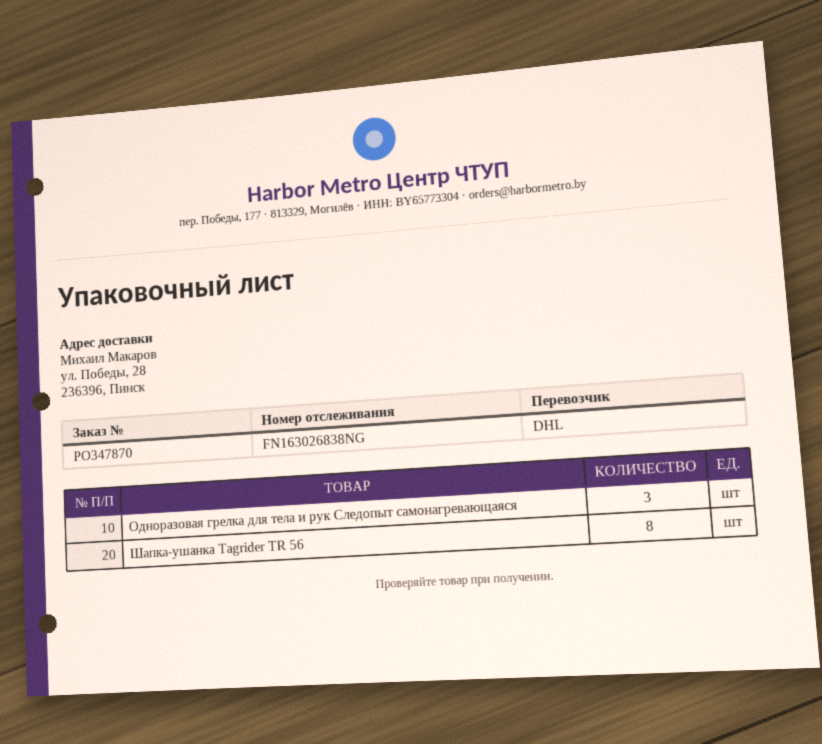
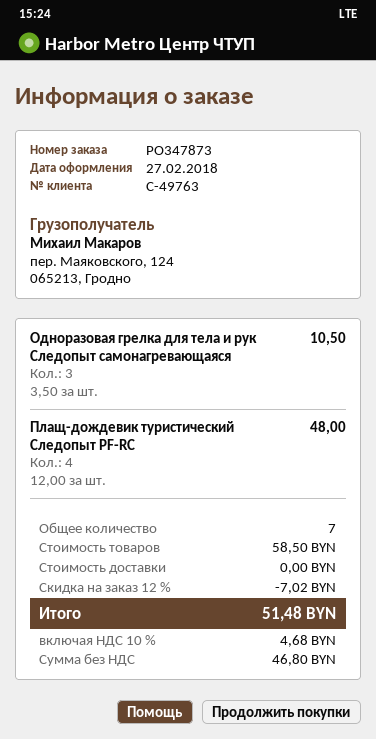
order number: PO347870 -> PO347873
ship to: ул. Победы, 28, 236396, Пинск -> пер. Маяковского, 124, 065213, Гродно
Шапка-ушанка Tagrider TR 56: 8 -> none
Плащ-дождевик туристический Следопыт PF-RC: none -> 4

